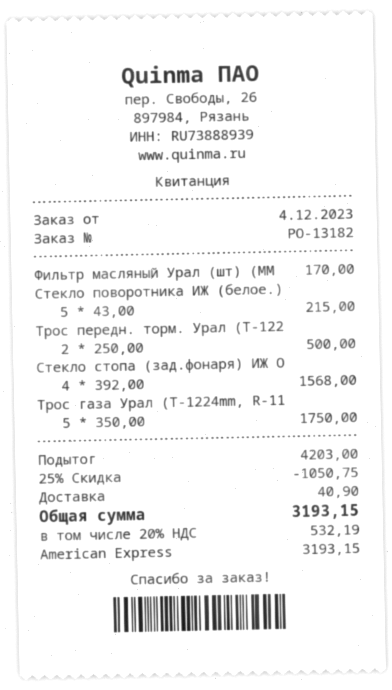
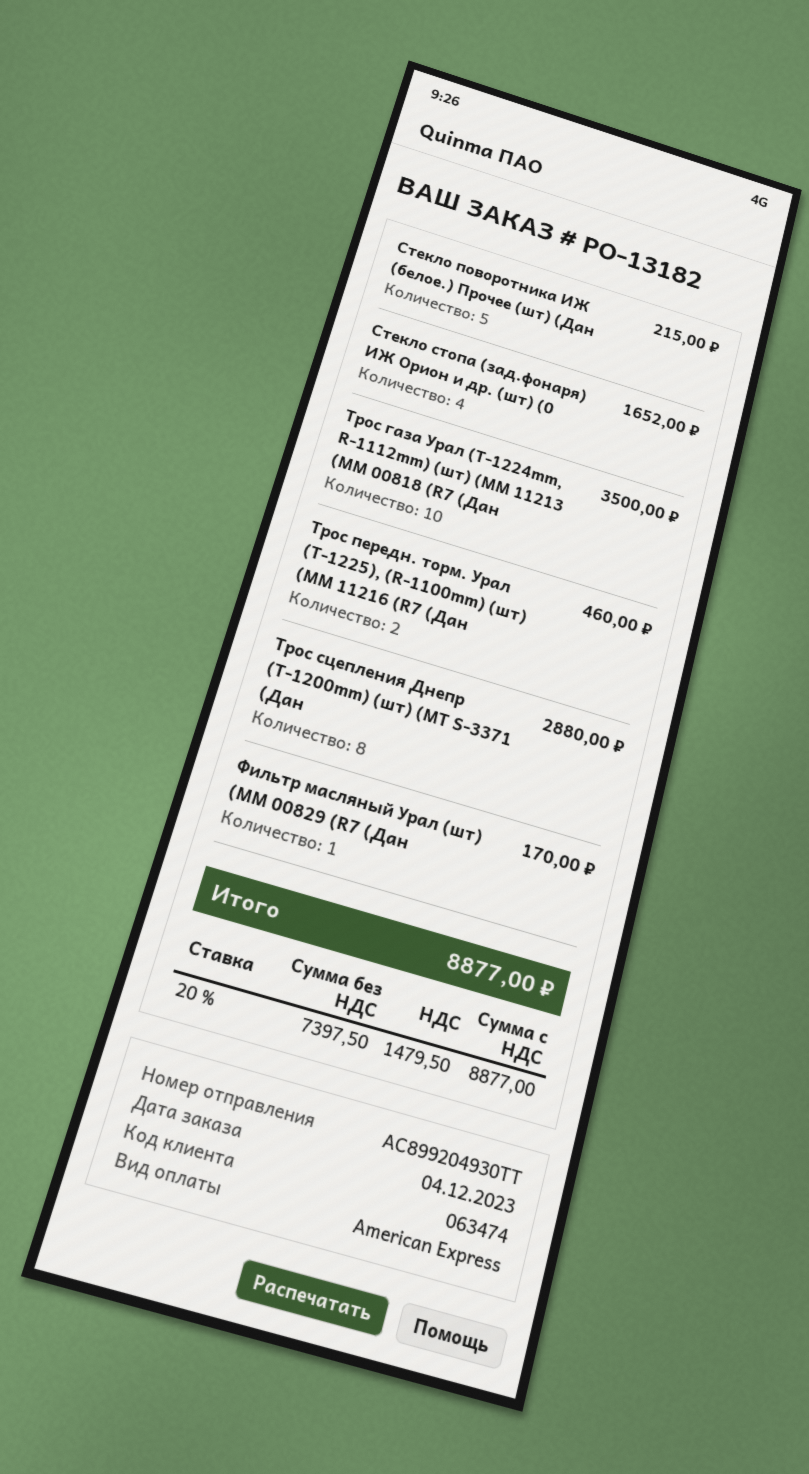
Трос передн. торм. Урал (T-122: 2 for 500.00 -> 2 for 460.00
Стекло стопа (зад.фонаря) ИЖ О: 4 for 1568.00 -> 4 for 1652.00
Трос газа Урал (T-1224mm, R-11: 5 for 1750.00 -> 10 for 3500.00
Трос сцепления Днепр (T-1200mm) (шт) (MT S-3371 (Дан: none -> 8 for 2880.00
discount: 25% = 1050.75 -> none
shipping: 40.90 -> none
tax: 20% = 532.19 -> 20% = 1479.50
total: 3193.15 -> 8877.00

